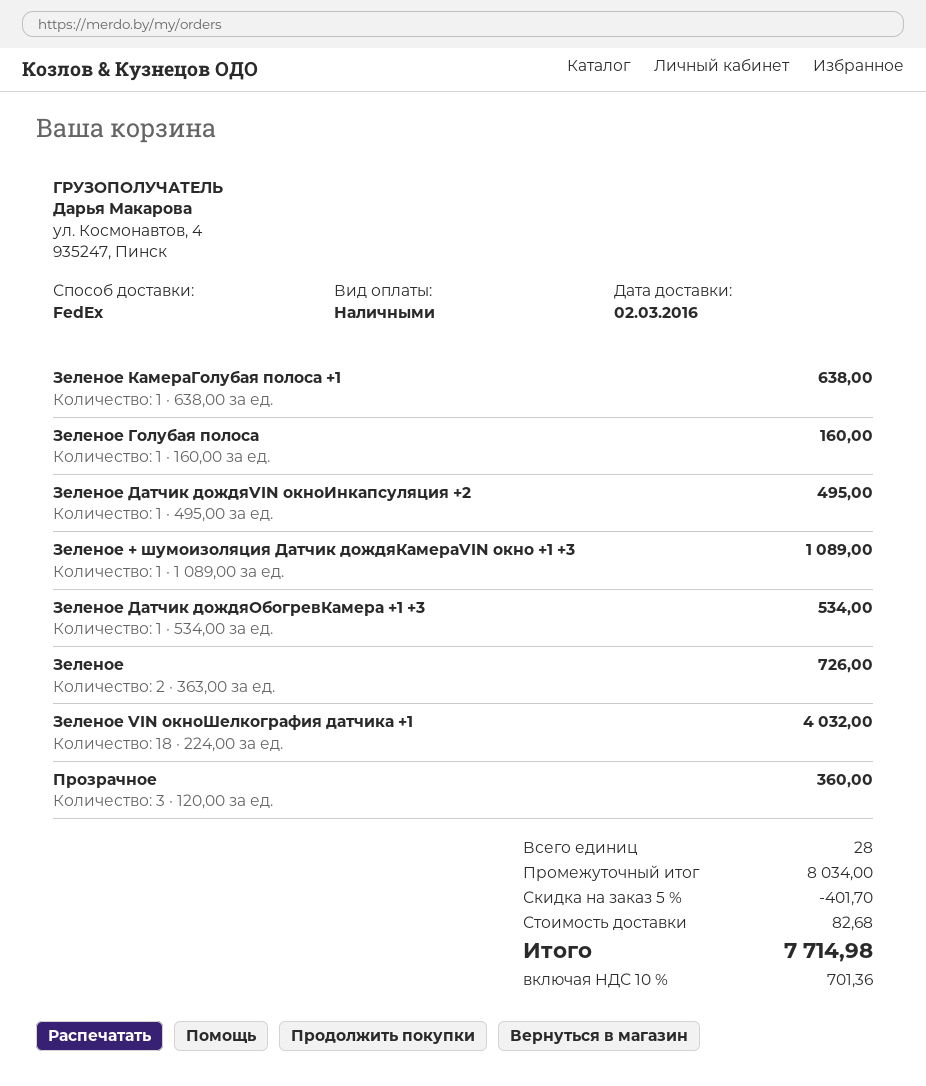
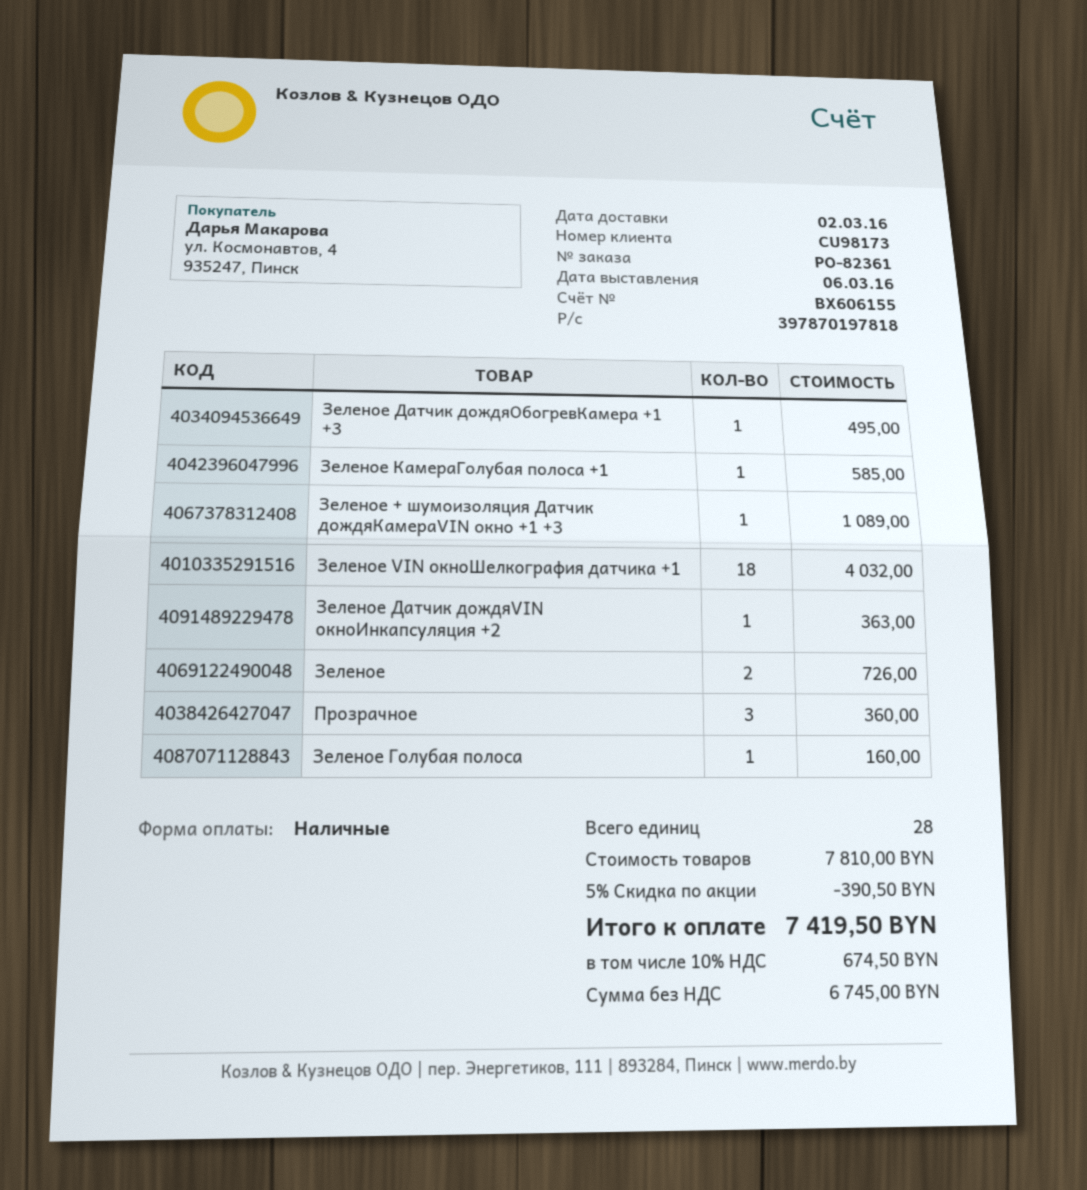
Зеленое КамераГолубая полоса +1: 1 for 638.00 -> 1 for 585.00
Зеленое Датчик дождяVIN окноИнкапсуляция +2: 1 for 495.00 -> 1 for 363.00
Зеленое Датчик дождяОбогревКамера +1 +3: 1 for 534.00 -> 1 for 495.00
subtotal: 8034.00 -> 7810.00
discount: 5% = 401.70 -> 5% = 390.50
shipping: 82.68 -> none
tax: 10% = 701.36 -> 10% = 674.50
total: 7714.98 -> 7419.50

